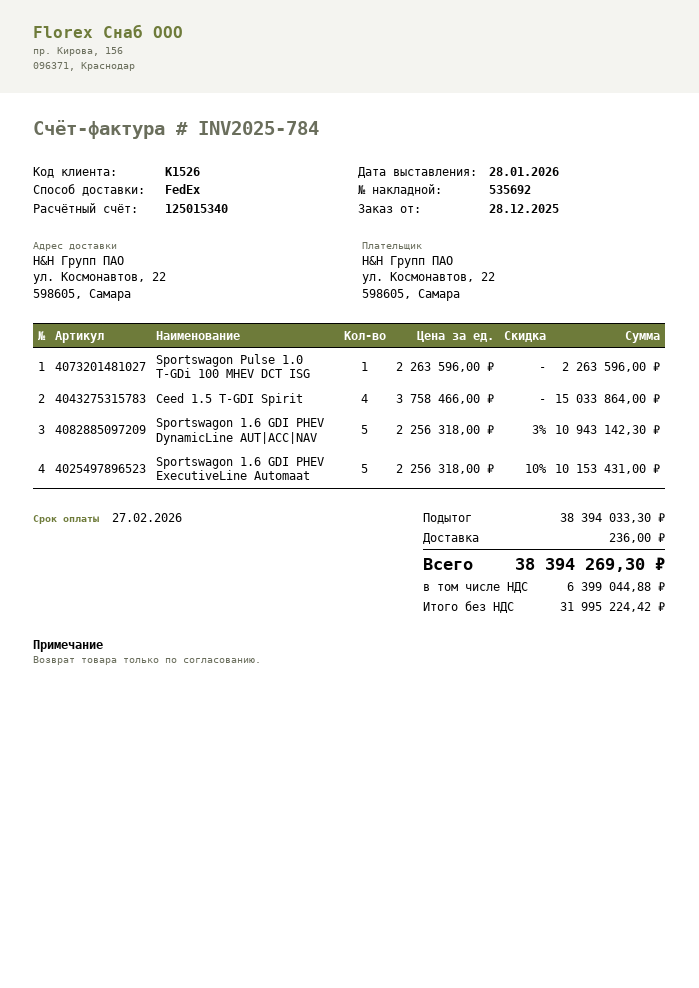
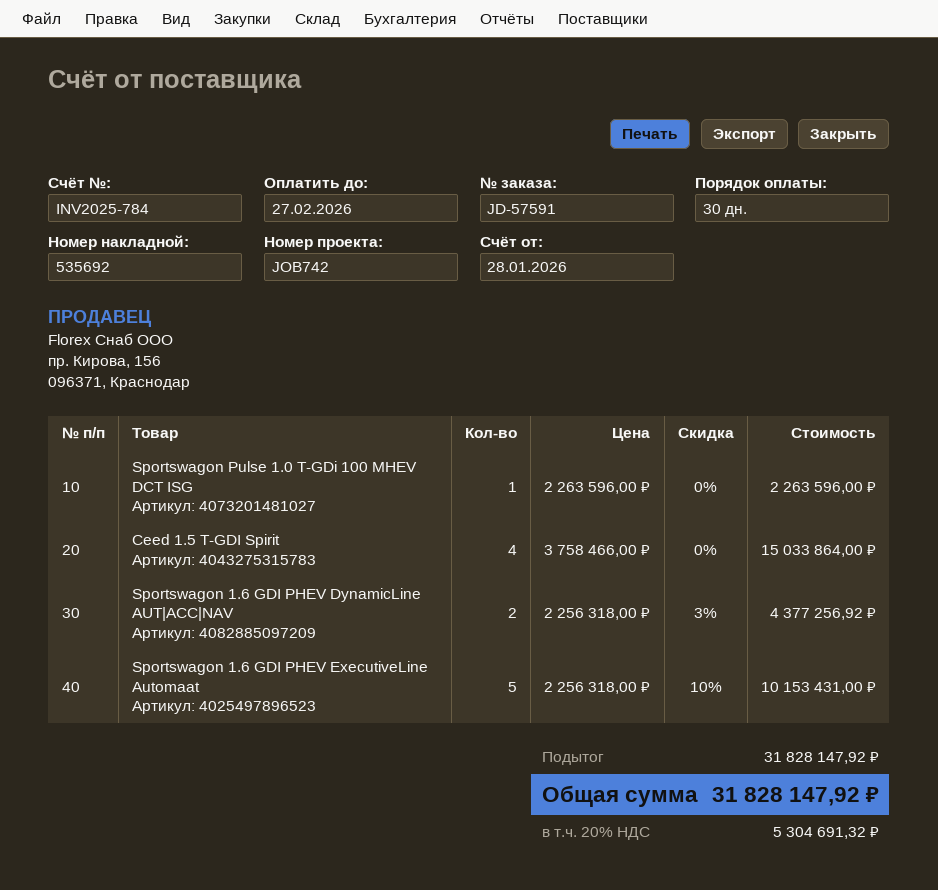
Sportswagon 1.6 GDI PHEV DynamicLine AUT|ACC|NAV: 5 x 2256318.00 - 3% = 10943142.30 -> 2 x 2256318.00 - 3% = 4377256.92
subtotal: 38394033.30 -> 31828147.92
shipping: 236.00 -> none
tax: 6399044.88 -> 5304691.32
total: 38394269.30 -> 31828147.92

